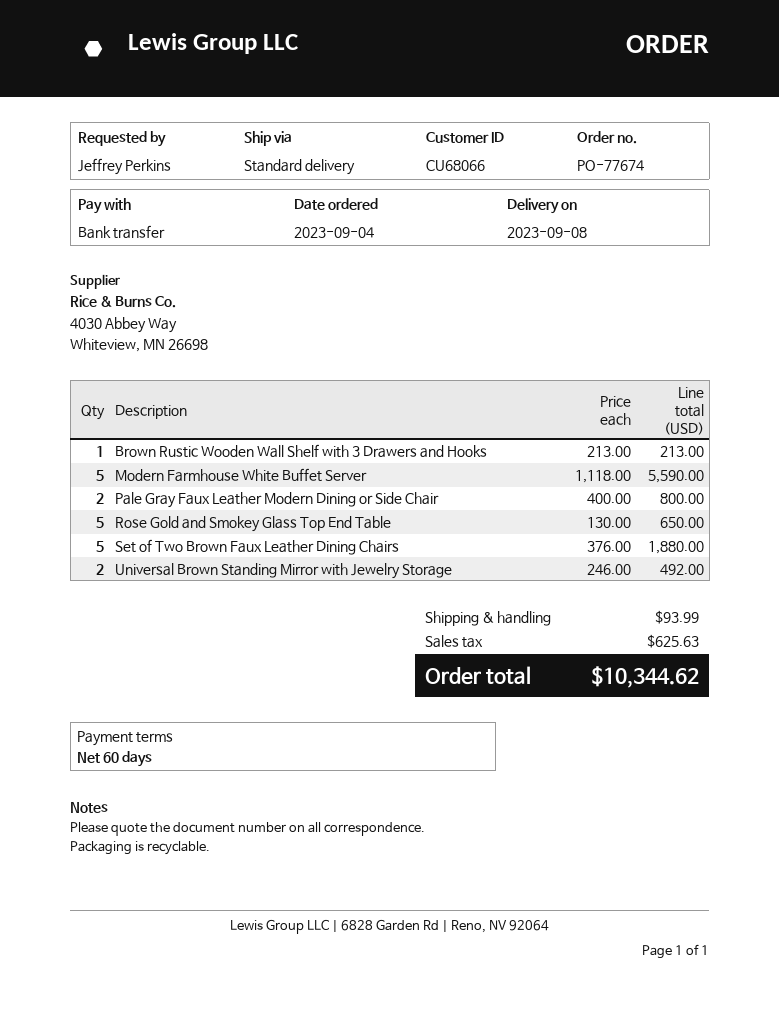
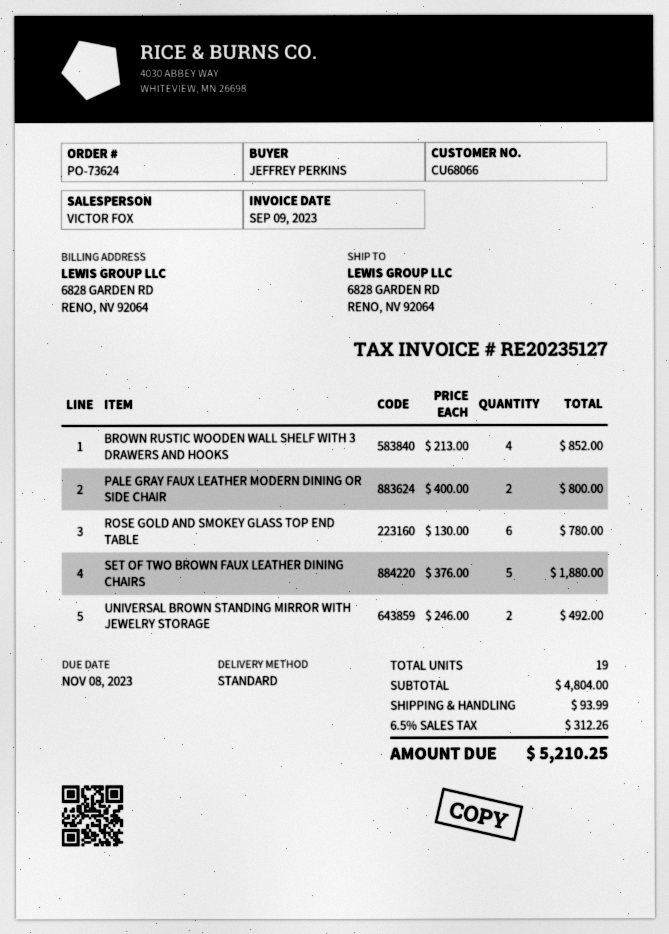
order number: PO-77674 -> PO-73624
Brown Rustic Wooden Wall Shelf with 3 Drawers and Hooks: 1 x 213.00 = 213.00 -> 4 x 213.00 = 852.00
Modern Farmhouse White Buffet Server: 5 x 1118.00 = 5590.00 -> none
Rose Gold and Smokey Glass Top End Table: 5 x 130.00 = 650.00 -> 6 x 130.00 = 780.00
tax: 625.63 -> 312.26
total: 10344.62 -> 5210.25

